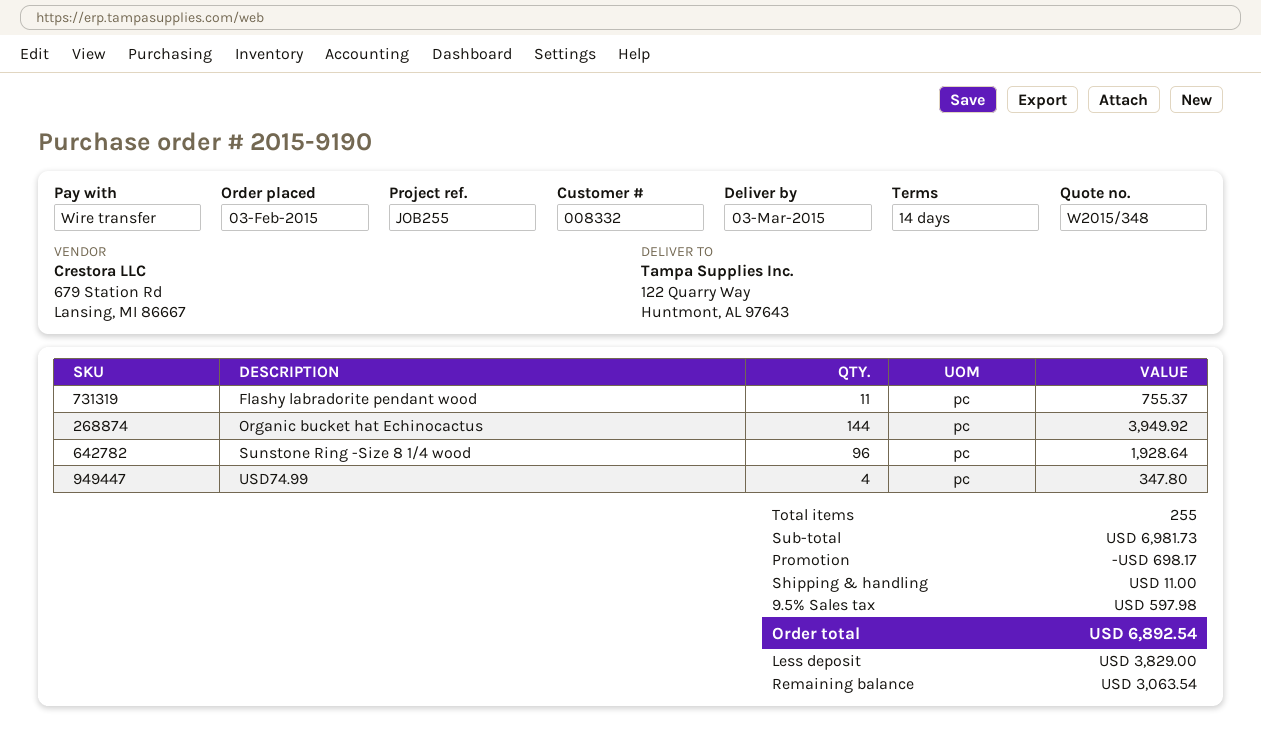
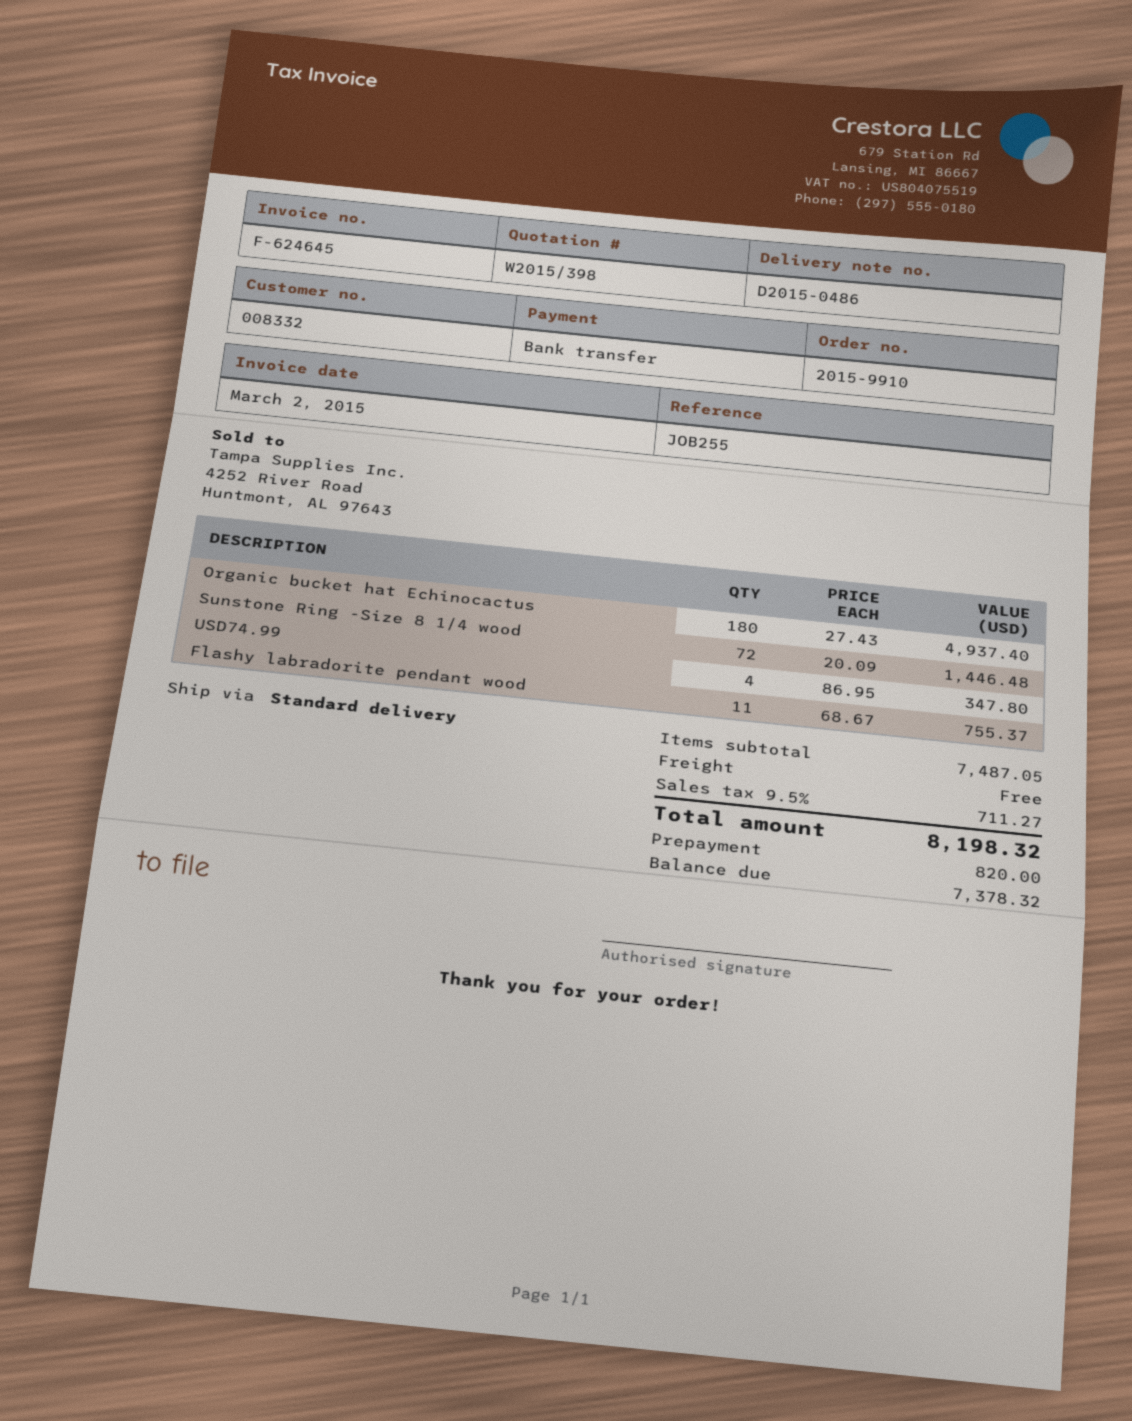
quote number: W2015/348 -> W2015/398
order number: 2015-9190 -> 2015-9910
Organic bucket hat Echinocactus: 144 for 3949.92 -> 180 for 4937.40
Sunstone Ring -Size 8 1/4 wood: 96 for 1928.64 -> 72 for 1446.48
subtotal: 6981.73 -> 7487.05
discount: 698.17 -> none
shipping: 11.00 -> 0.00
tax: 9.5% = 597.98 -> 9.5% = 711.27
total: 6892.54 -> 8198.32
deposit: 3829.00 -> 820.00
balance: 3063.54 -> 7378.32

